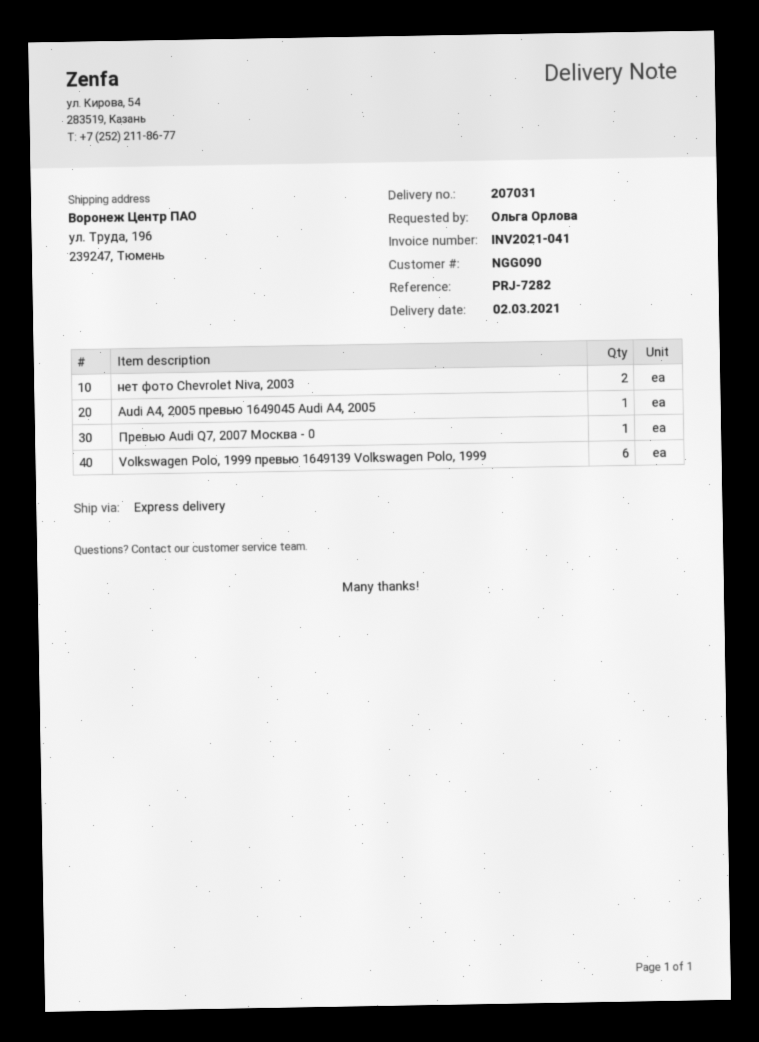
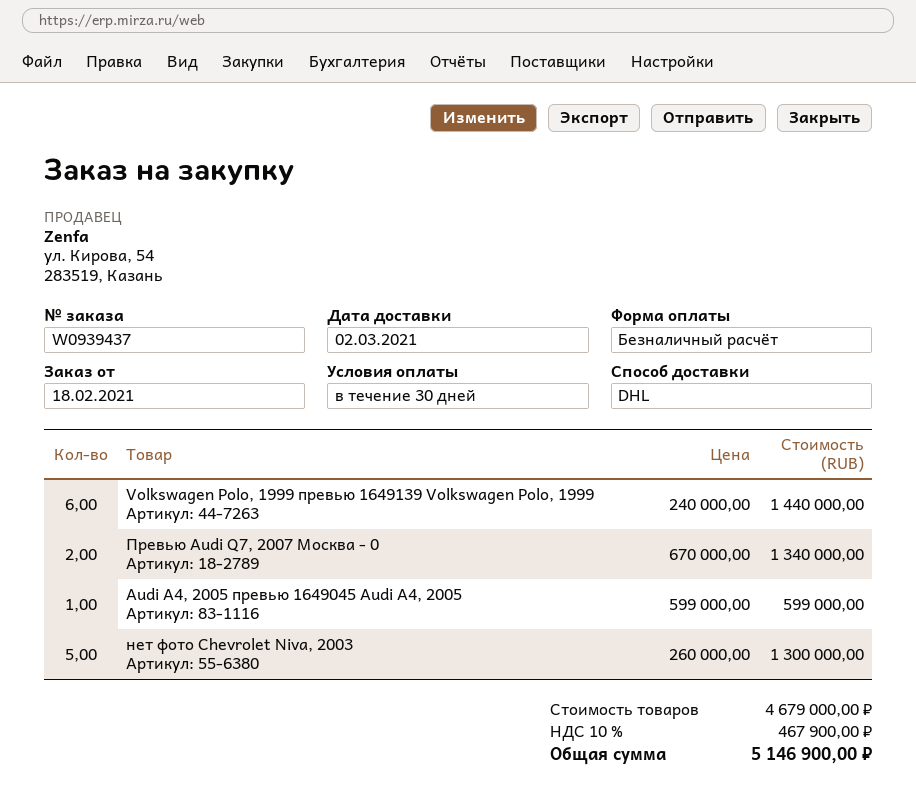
shipping method: express -> DHL
нет фото Chevrolet Niva, 2003: 2 -> 5
Превью Audi Q7, 2007 Москва - 0: 1 -> 2

